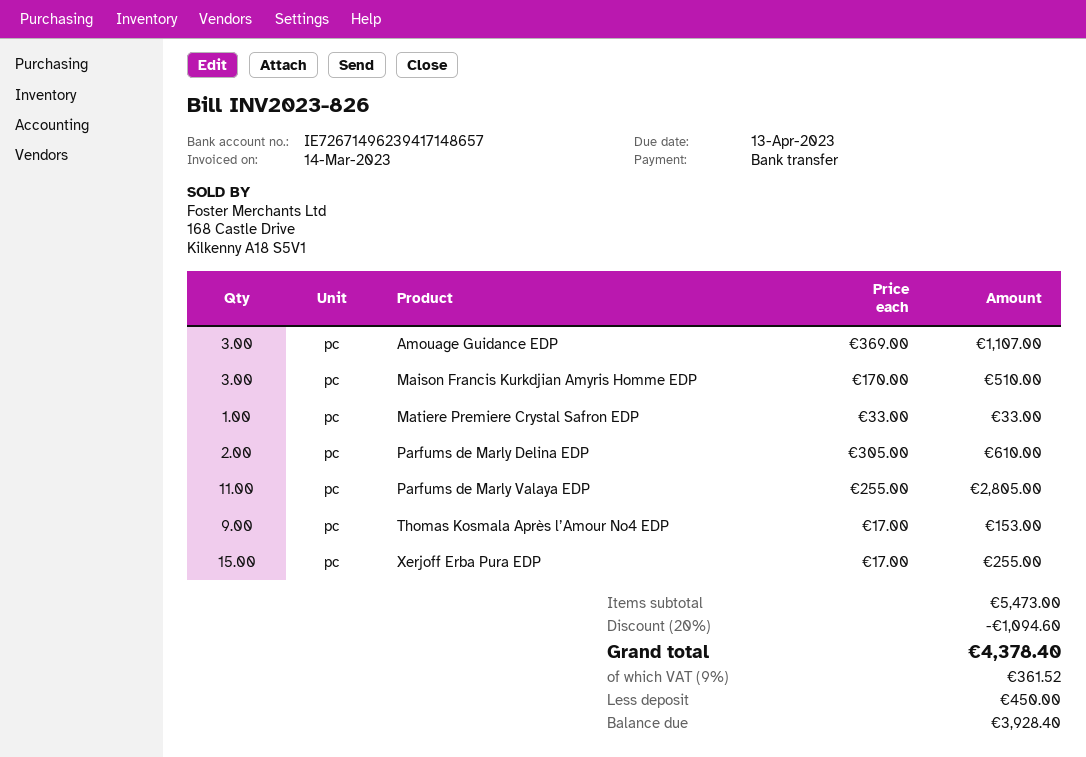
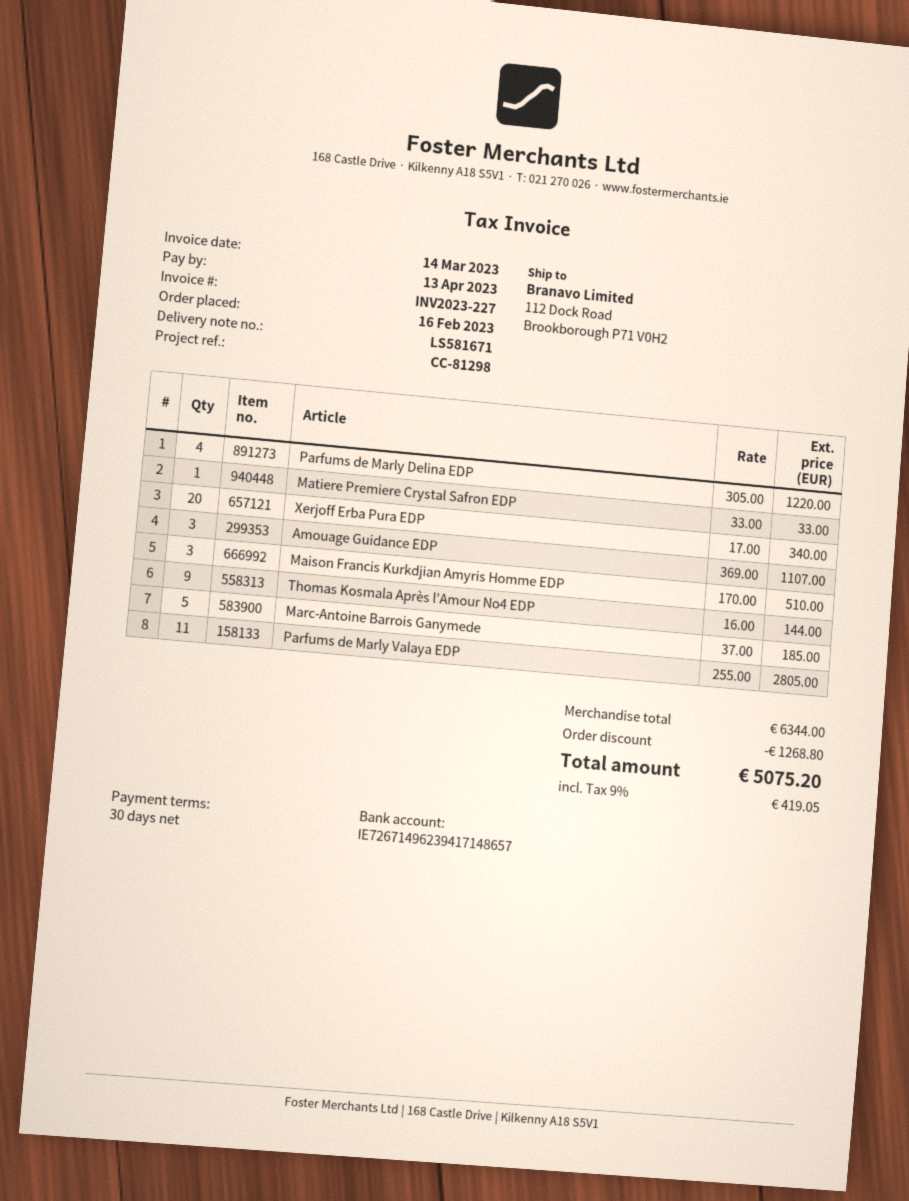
invoice number: INV2023-826 -> INV2023-227
Parfums de Marly Delina EDP: 2 x 305.00 = 610.00 -> 4 x 305.00 = 1220.00
Thomas Kosmala Après l’Amour No4 EDP: 9 x 17.00 = 153.00 -> 9 x 16.00 = 144.00
Xerjoff Erba Pura EDP: 15 x 17.00 = 255.00 -> 20 x 17.00 = 340.00
Marc-Antoine Barrois Ganymede: none -> 5 x 37.00 = 185.00
subtotal: 5473.00 -> 6344.00
discount: 1094.60 -> 1268.80
tax: 9% = 361.52 -> 9% = 419.05
total: 4378.40 -> 5075.20

